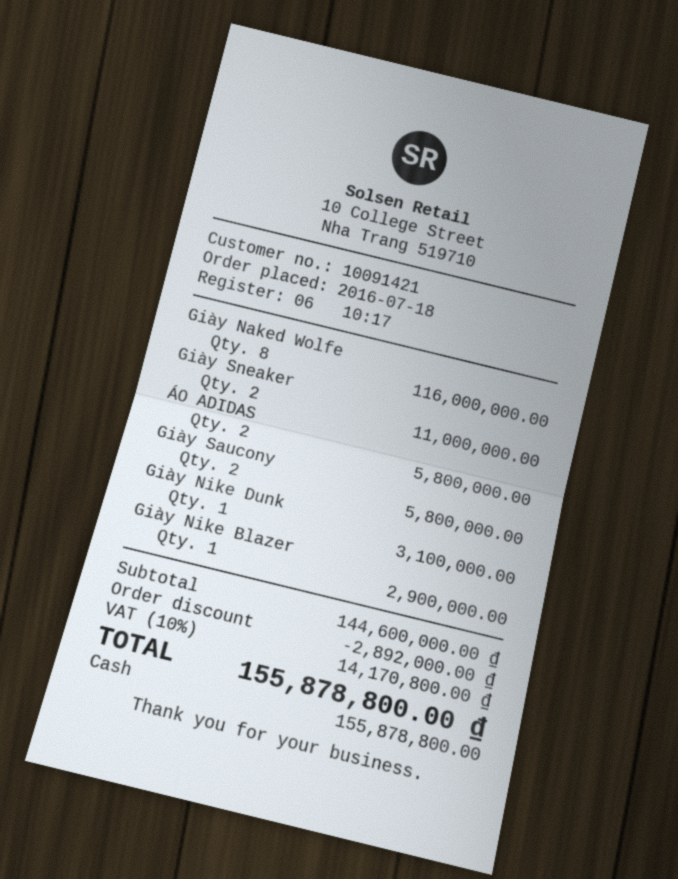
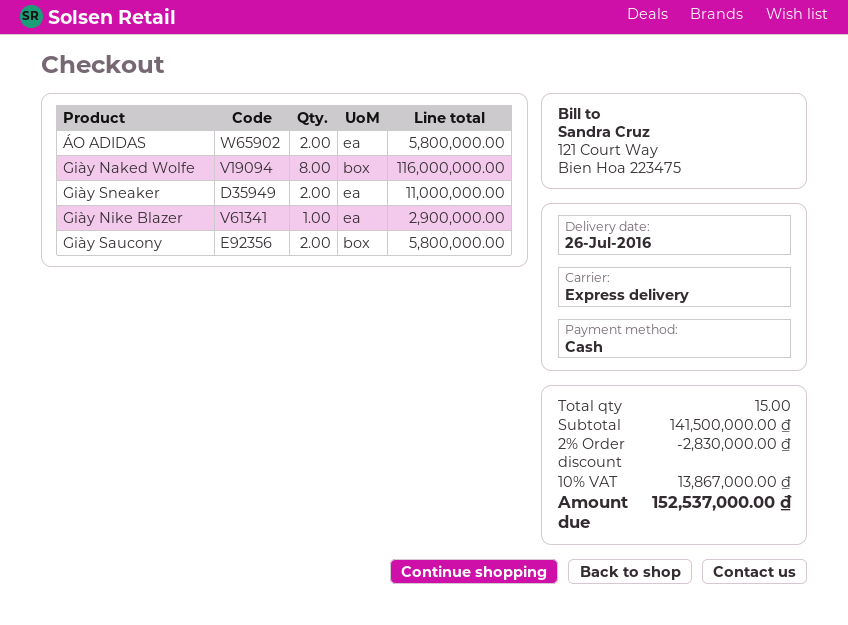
Giày Nike Dunk: 1 for 3100000.00 -> none
subtotal: 144600000.00 -> 141500000.00
discount: 2892000.00 -> 2830000.00
tax: 10% = 14170800.00 -> 10% = 13867000.00
total: 155878800.00 -> 152537000.00

